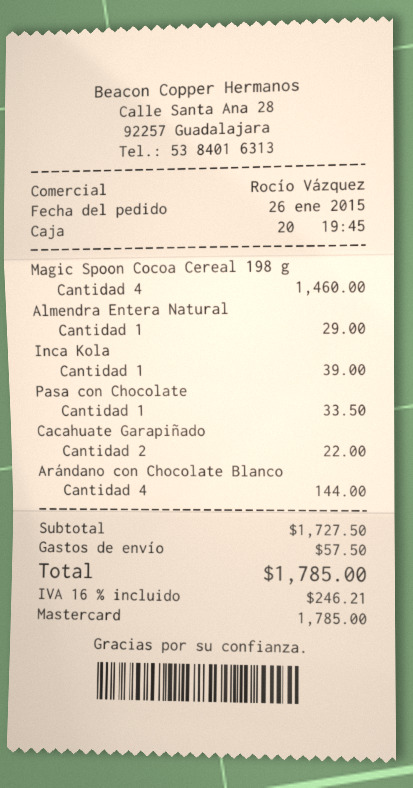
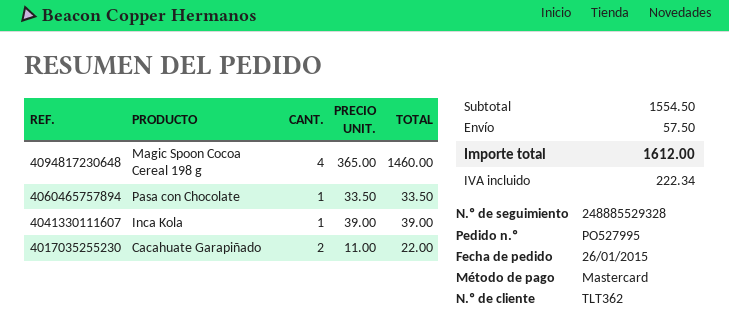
Almendra Entera Natural: 1 for 29.00 -> none
Arándano con Chocolate Blanco: 4 for 144.00 -> none
subtotal: 1727.50 -> 1554.50
tax: 246.21 -> 222.34
total: 1785.00 -> 1612.00

